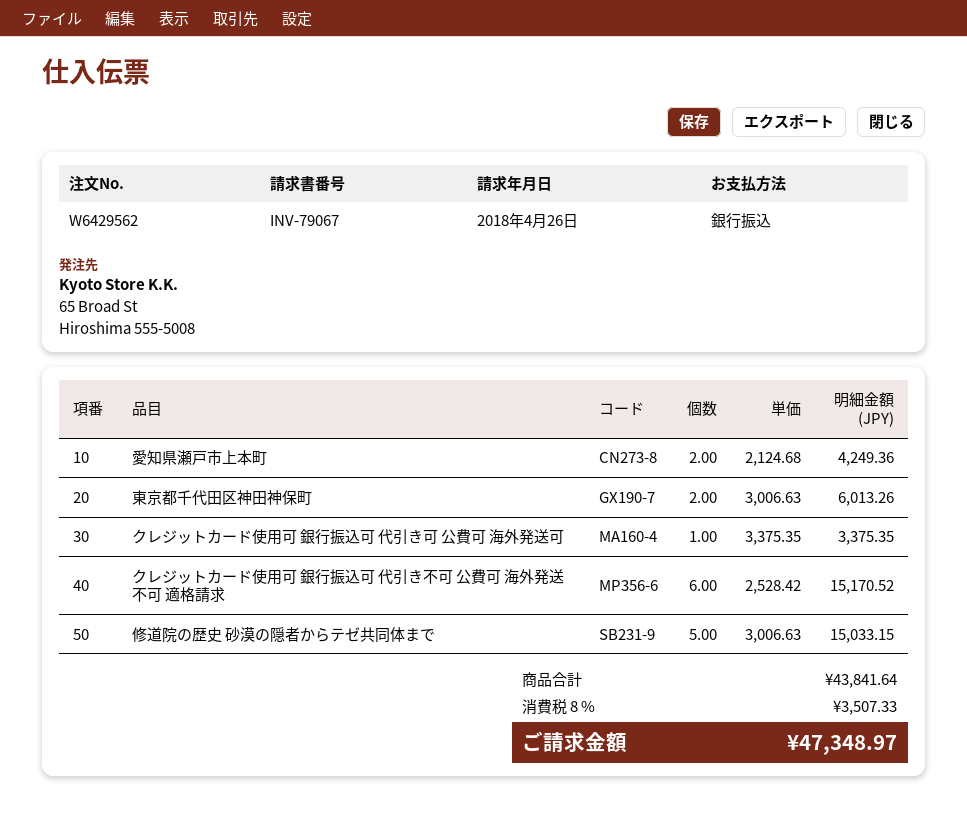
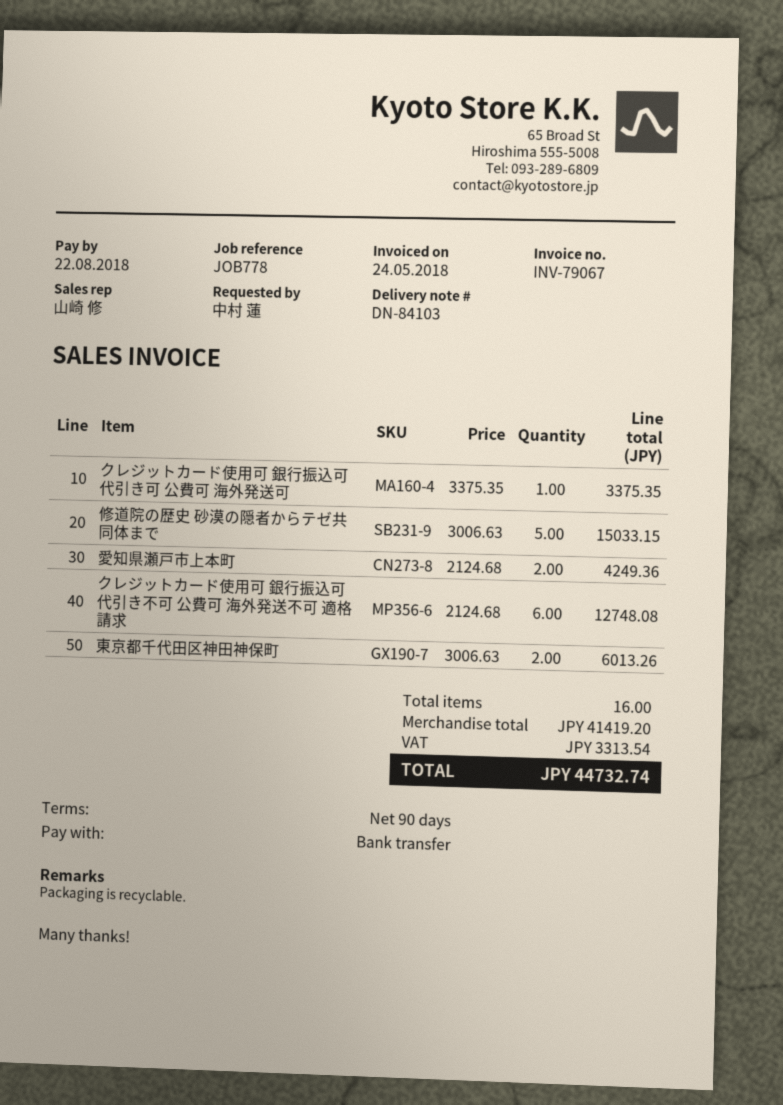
invoice date: 2018-04-26 -> 2018-05-24
クレジットカード使用可 銀行振込可 代引き不可 公費可 海外発送不可 適格請求: 6 x 2528.42 = 15170.52 -> 6 x 2124.68 = 12748.08
subtotal: 43841.64 -> 41419.20
tax: 3507.33 -> 3313.54
total: 47348.97 -> 44732.74

